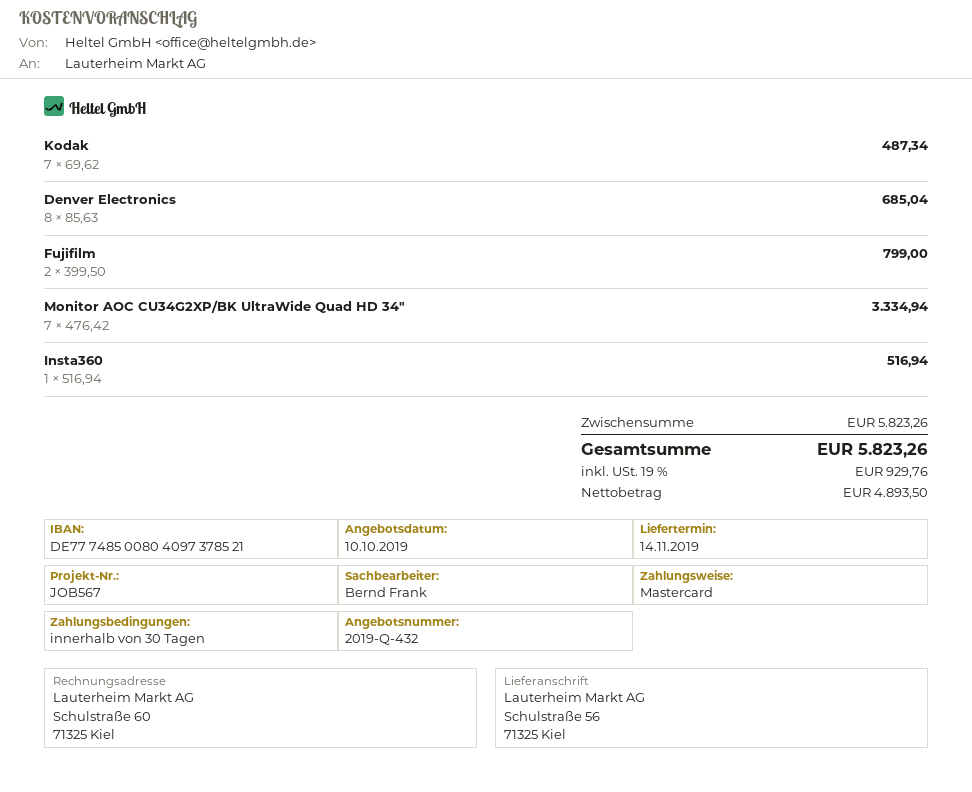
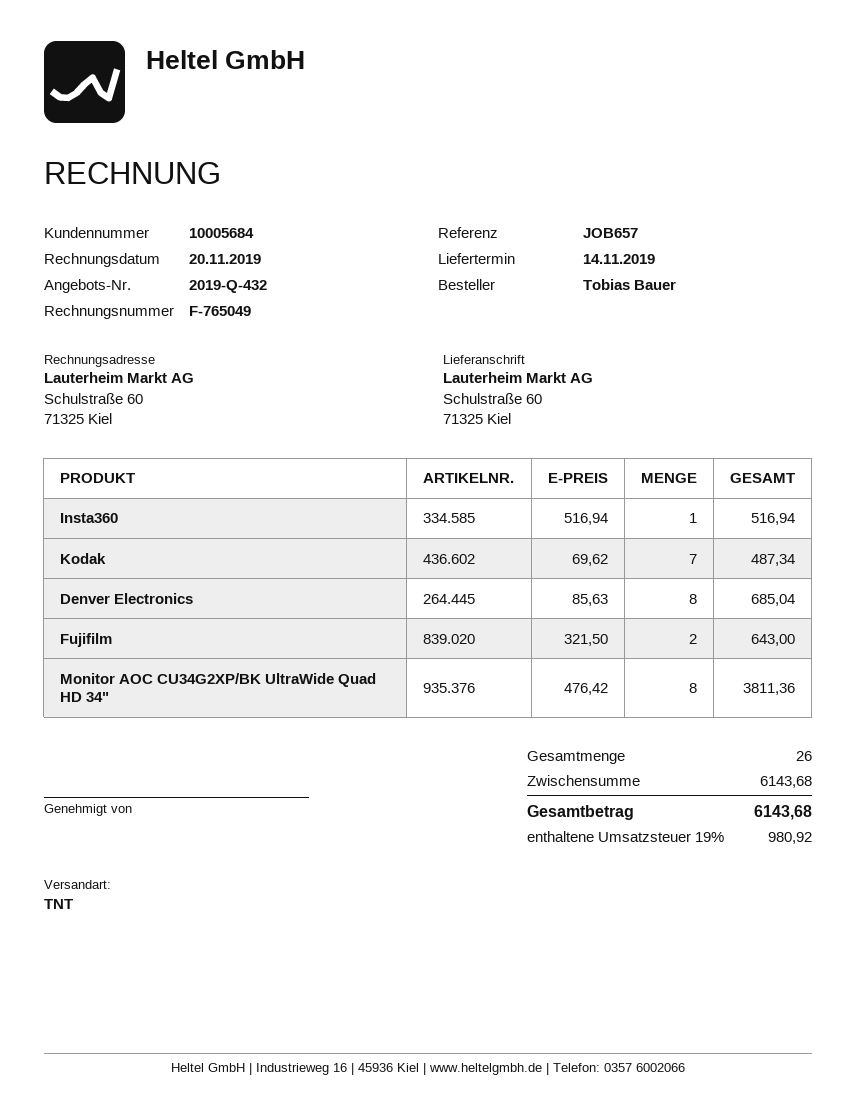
reference: JOB567 -> JOB657
ship to: Schulstraße 56, 71325 Kiel -> Schulstraße 60, 71325 Kiel
Fujifilm: 2 x 399.50 = 799.00 -> 2 x 321.50 = 643.00
Monitor AOC CU34G2XP/BK UltraWide Quad HD 34": 7 x 476.42 = 3334.94 -> 8 x 476.42 = 3811.36
subtotal: 5823.26 -> 6143.68
tax: 19% = 929.76 -> 19% = 980.92
total: 5823.26 -> 6143.68

